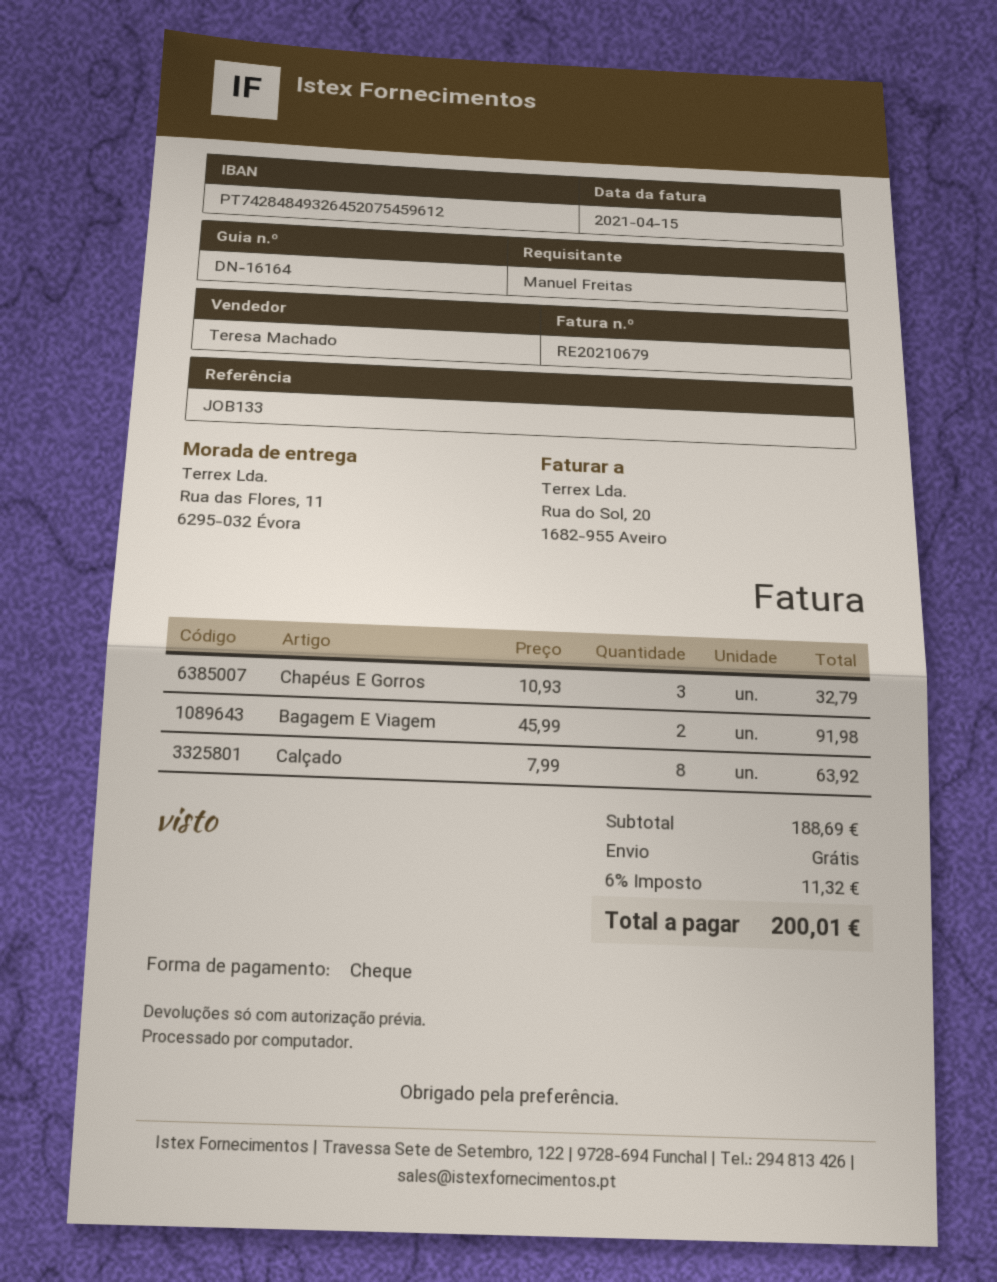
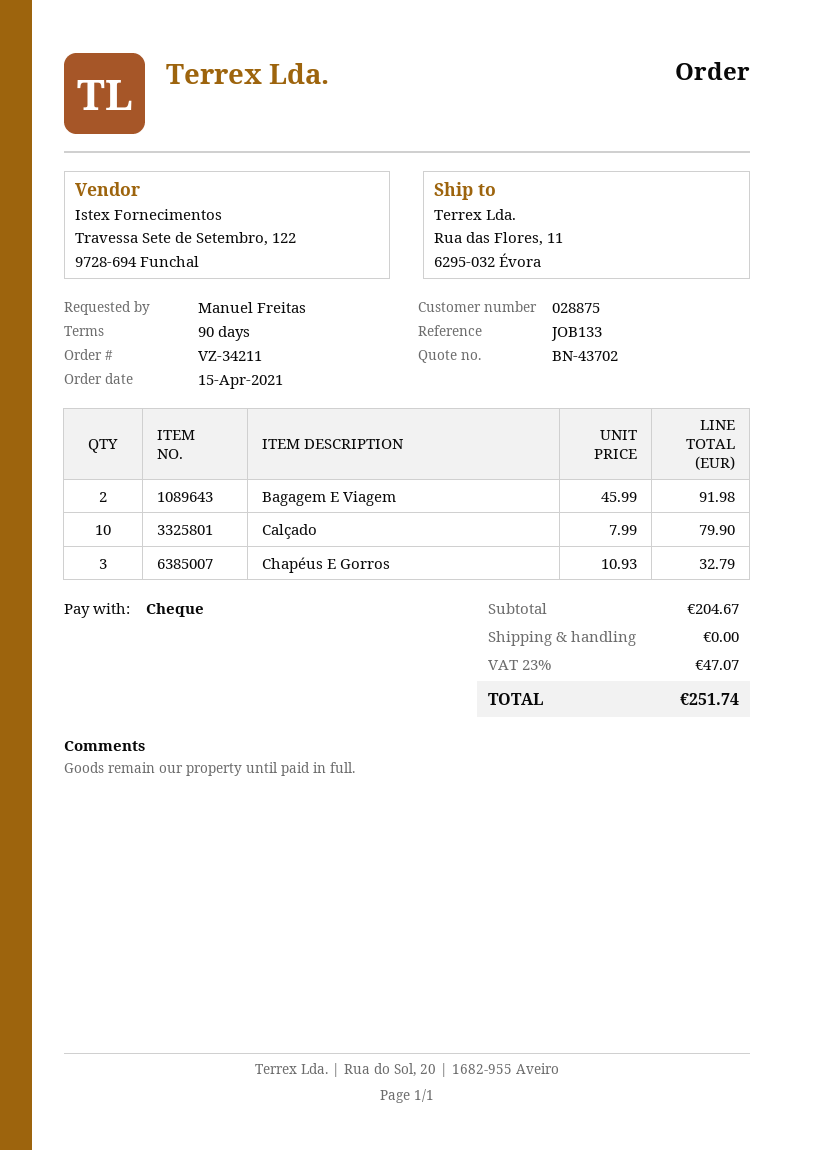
Calçado: 8 x 7.99 = 63.92 -> 10 x 7.99 = 79.90
subtotal: 188.69 -> 204.67
tax: 6% = 11.32 -> 23% = 47.07
total: 200.01 -> 251.74

